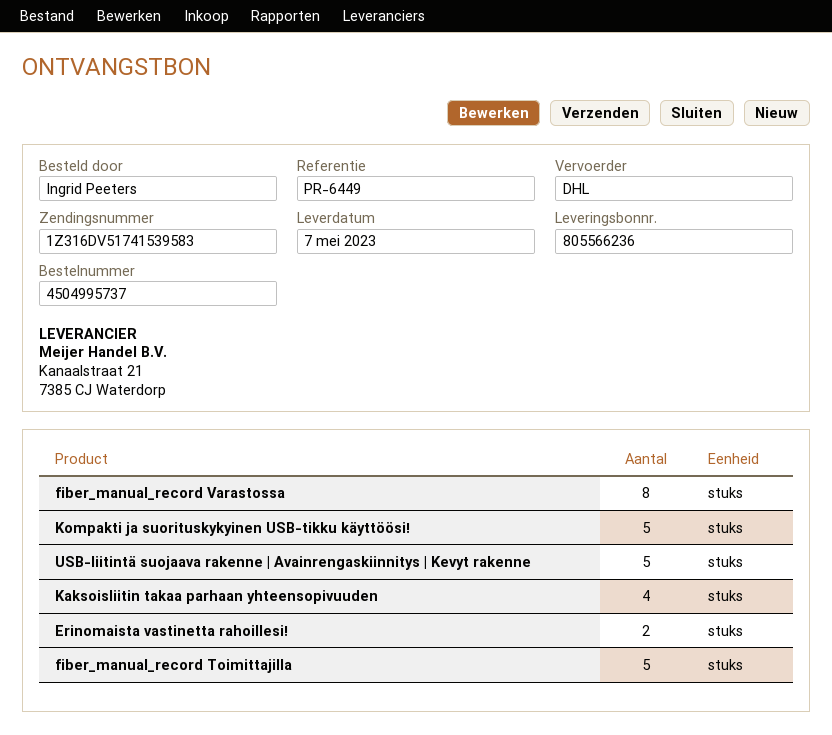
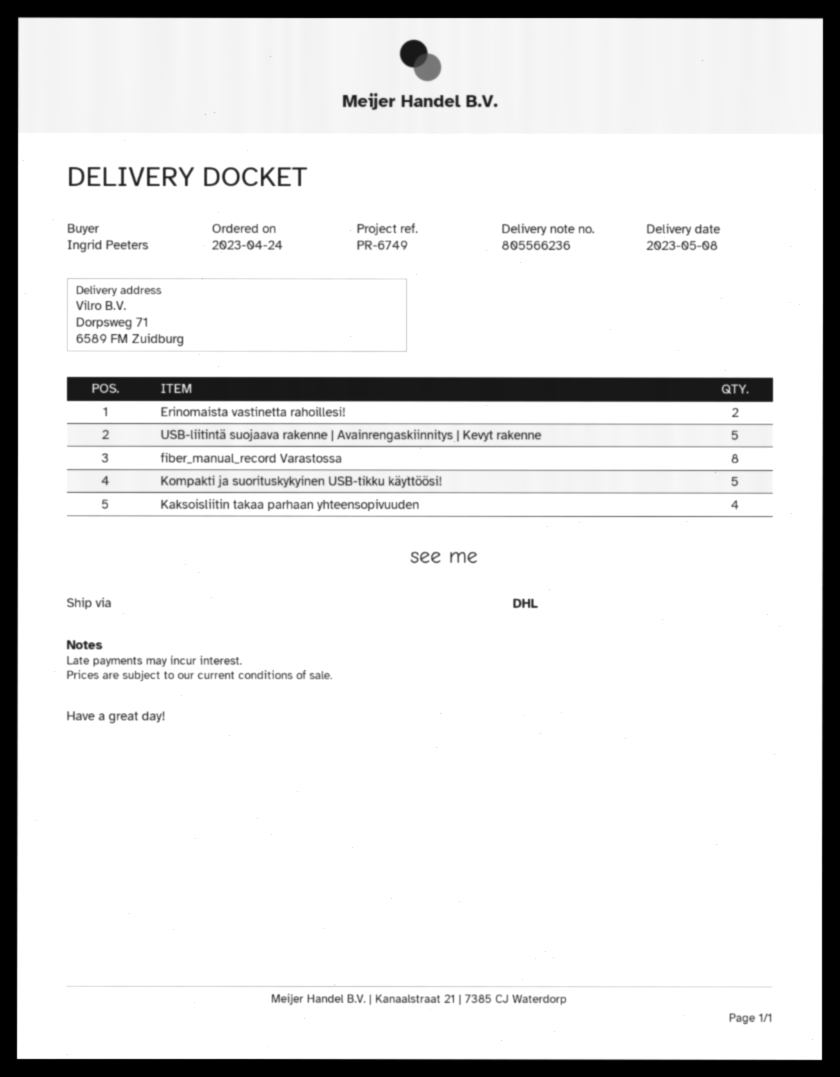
delivery date: 2023-05-07 -> 2023-05-08
reference: PR-6449 -> PR-6749
fiber_manual_record Toimittajilla: 5 -> none

